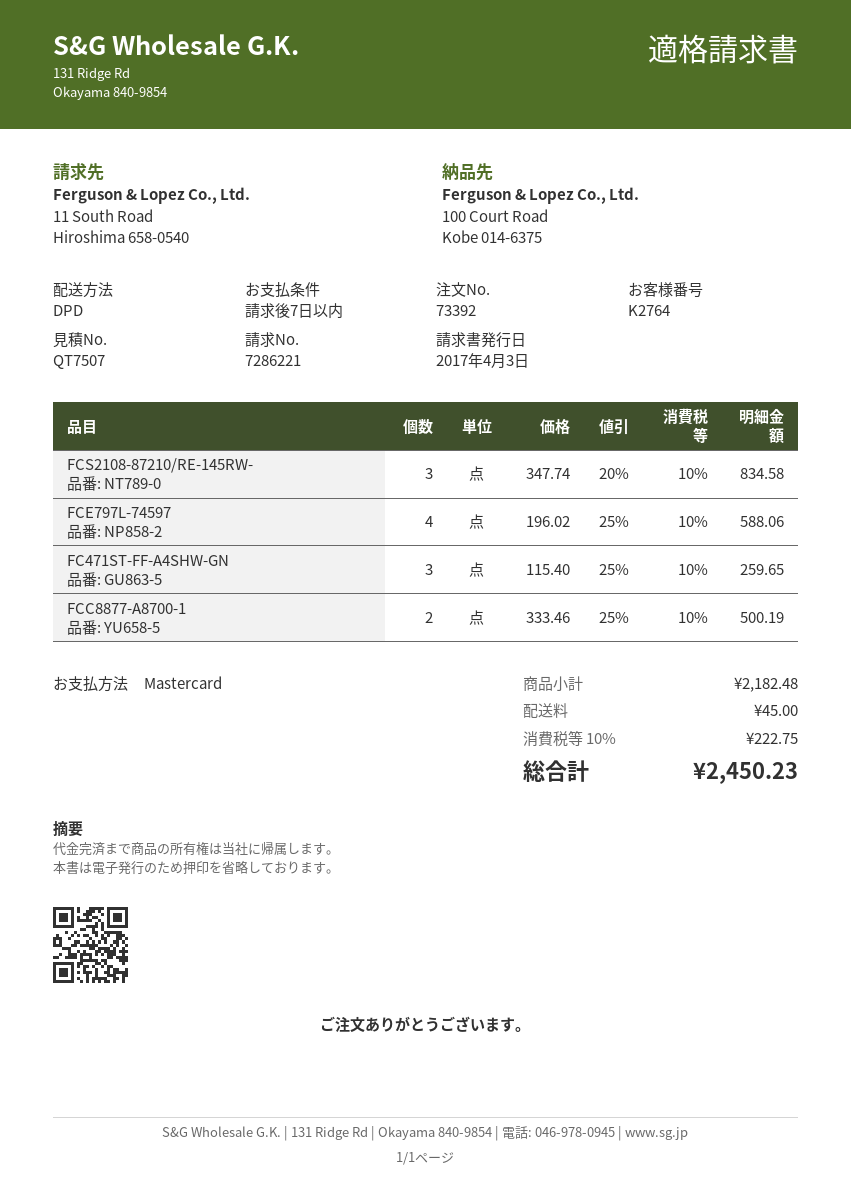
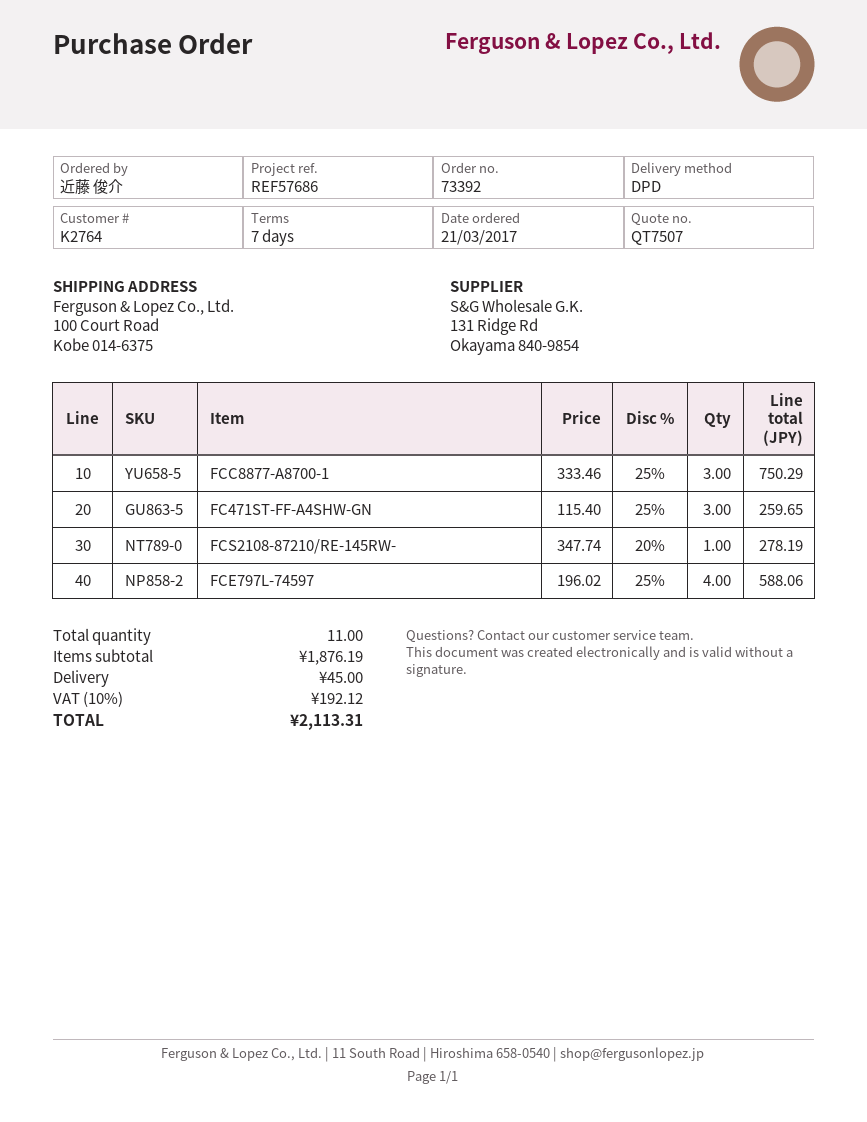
FCS2108-87210/RE-145RW-: 3 x 347.74 - 20% = 834.58 -> 1 x 347.74 - 20% = 278.19
FCC8877-A8700-1: 2 x 333.46 - 25% = 500.19 -> 3 x 333.46 - 25% = 750.29
subtotal: 2182.48 -> 1876.19
tax: 10% = 222.75 -> 10% = 192.12
total: 2450.23 -> 2113.31

